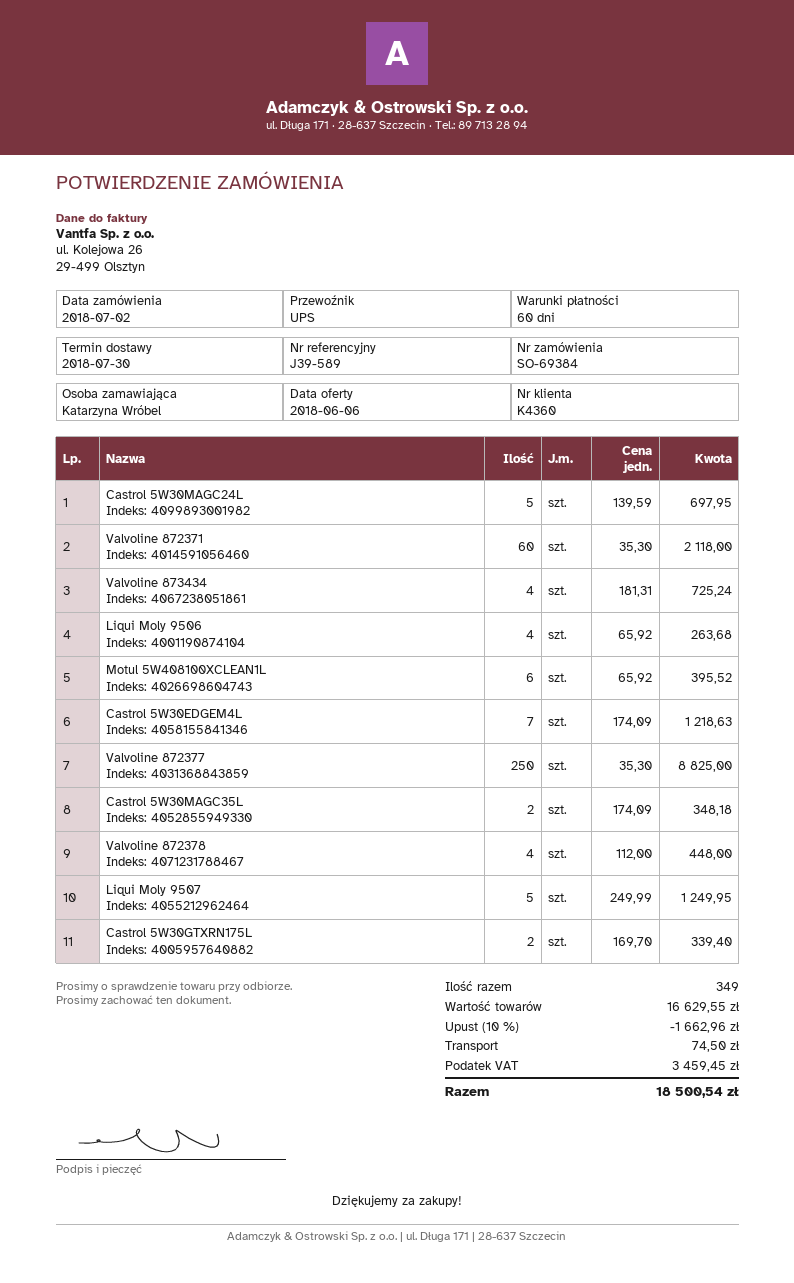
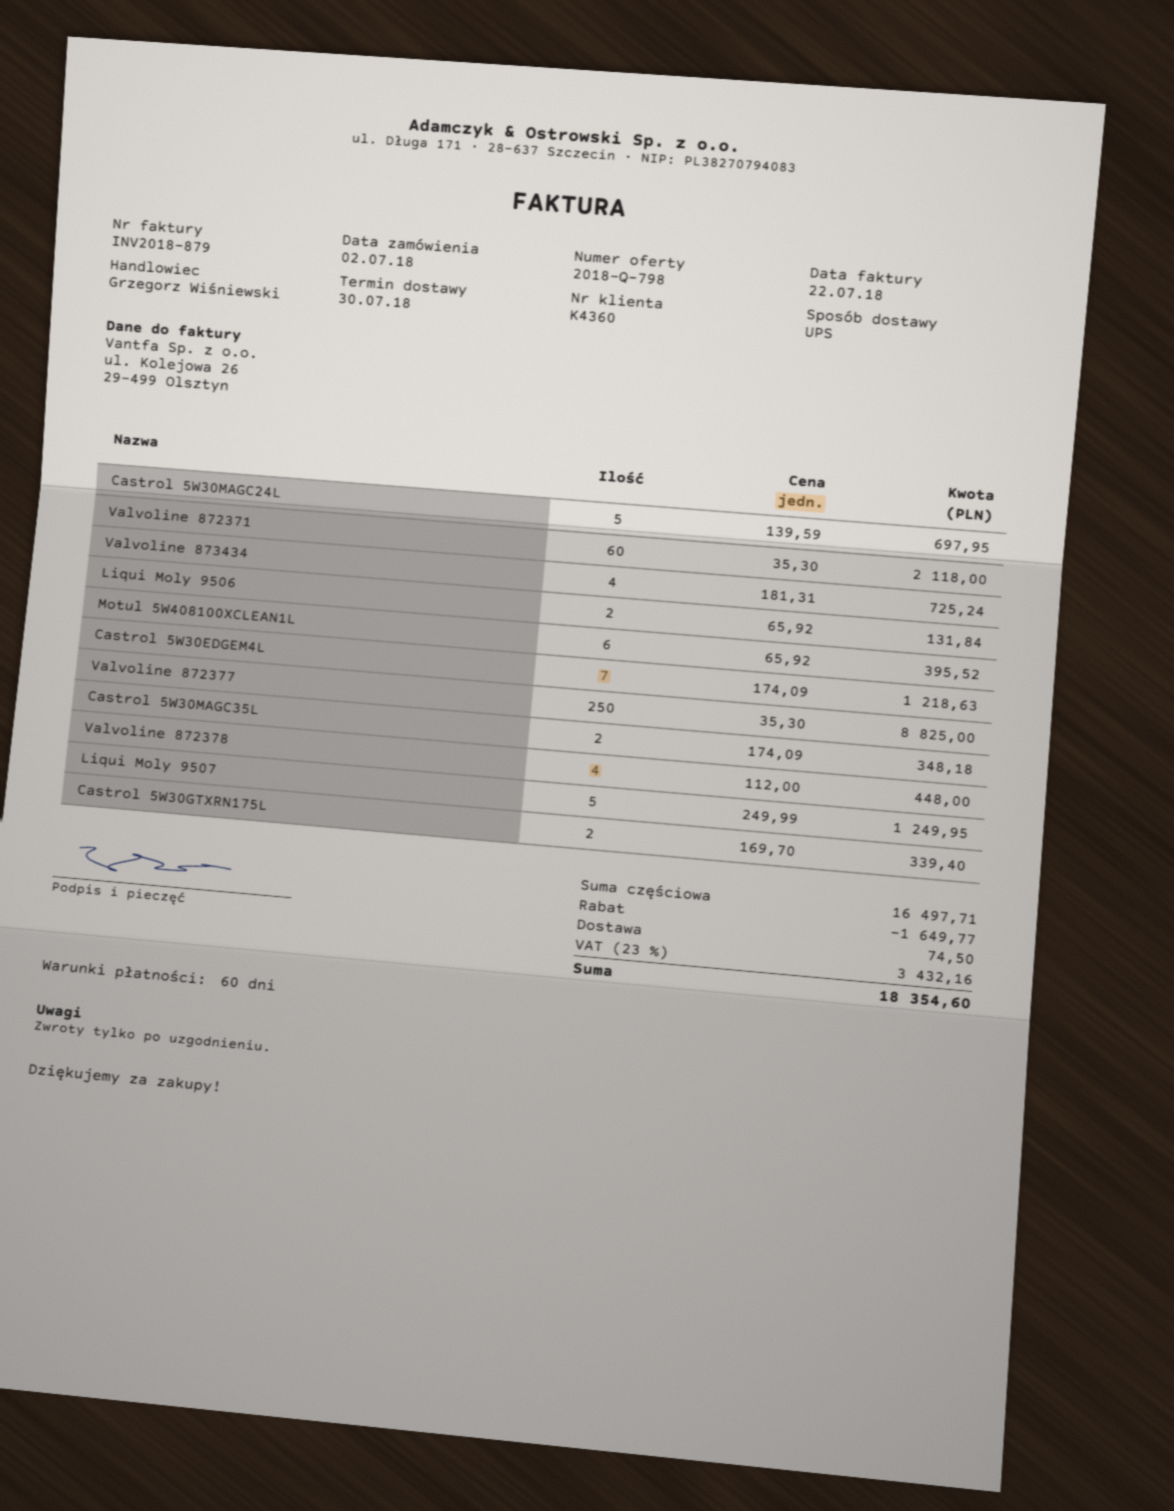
Liqui Moly 9506: 4 x 65.92 = 263.68 -> 2 x 65.92 = 131.84
subtotal: 16629.55 -> 16497.71
discount: 1662.96 -> 1649.77
tax: 3459.45 -> 3432.16
total: 18500.54 -> 18354.60

